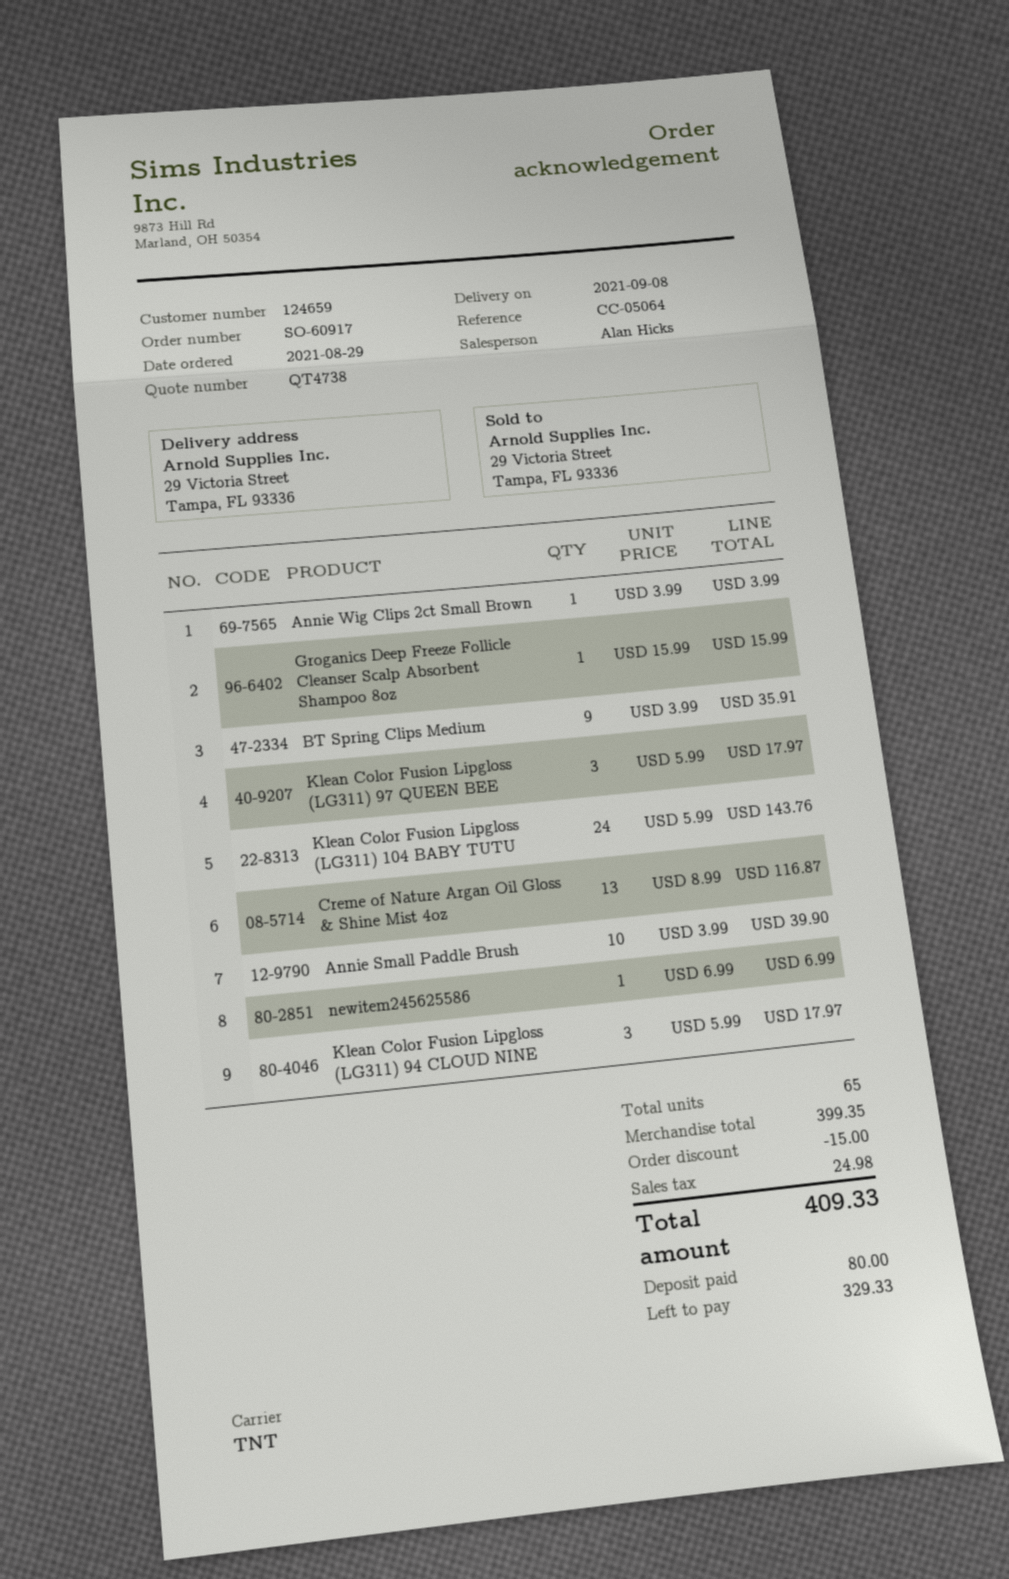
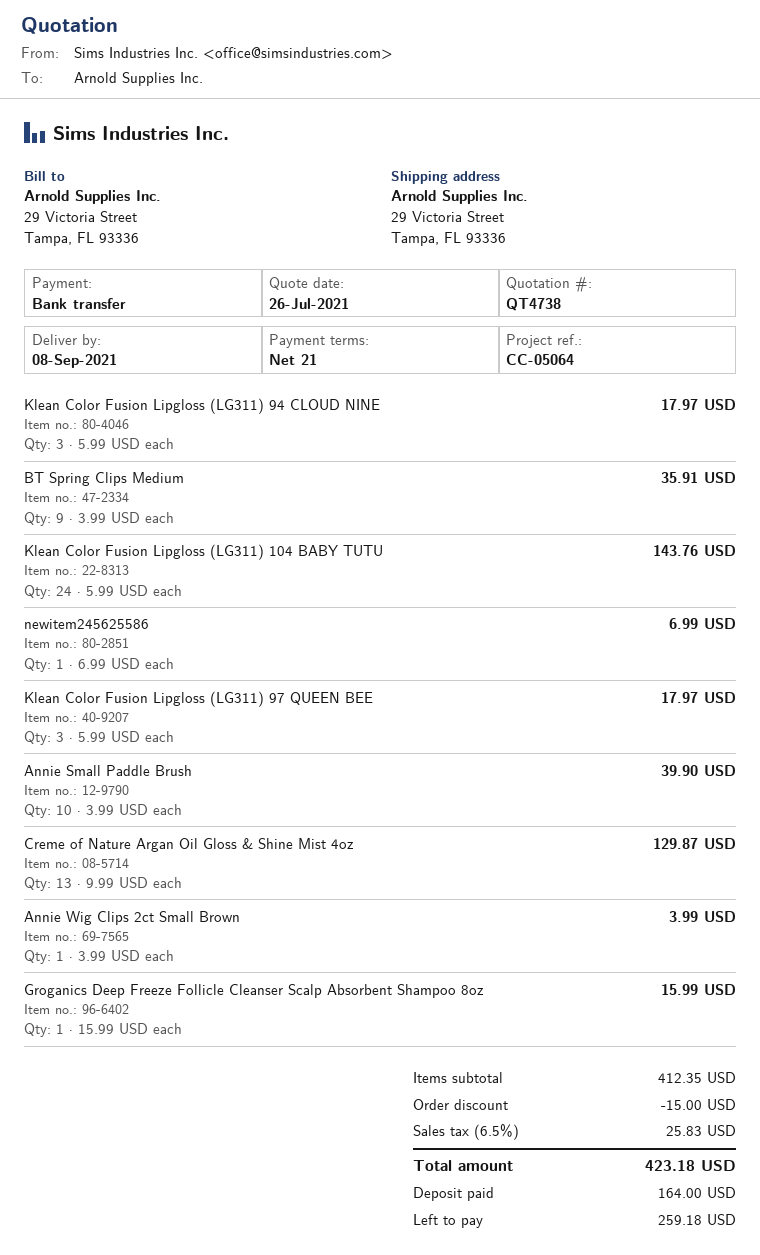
Creme of Nature Argan Oil Gloss & Shine Mist 4oz: 13 x 8.99 = 116.87 -> 13 x 9.99 = 129.87
subtotal: 399.35 -> 412.35
tax: 24.98 -> 25.83
total: 409.33 -> 423.18
deposit: 80.00 -> 164.00
balance: 329.33 -> 259.18

